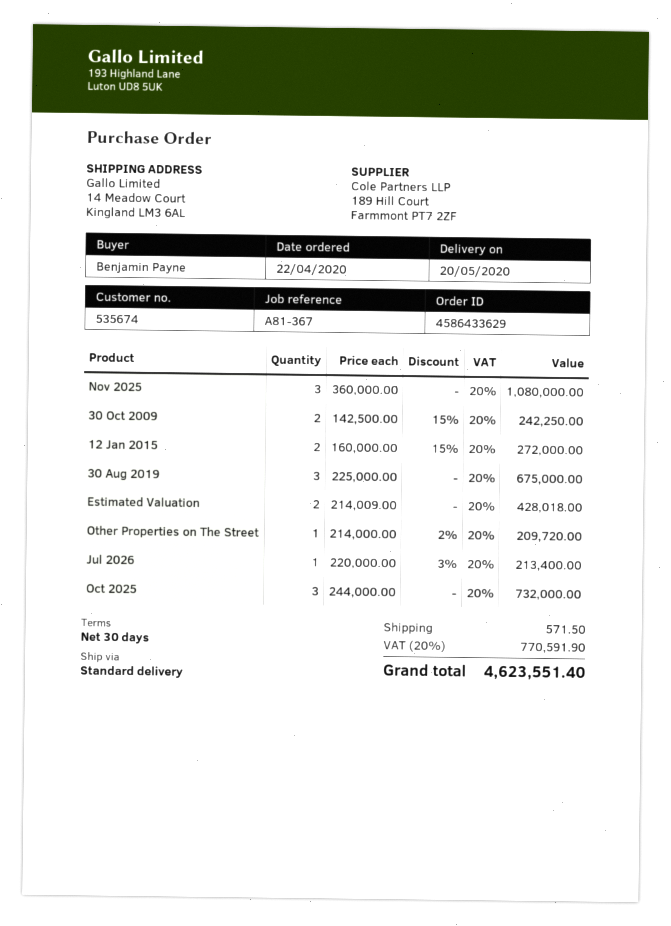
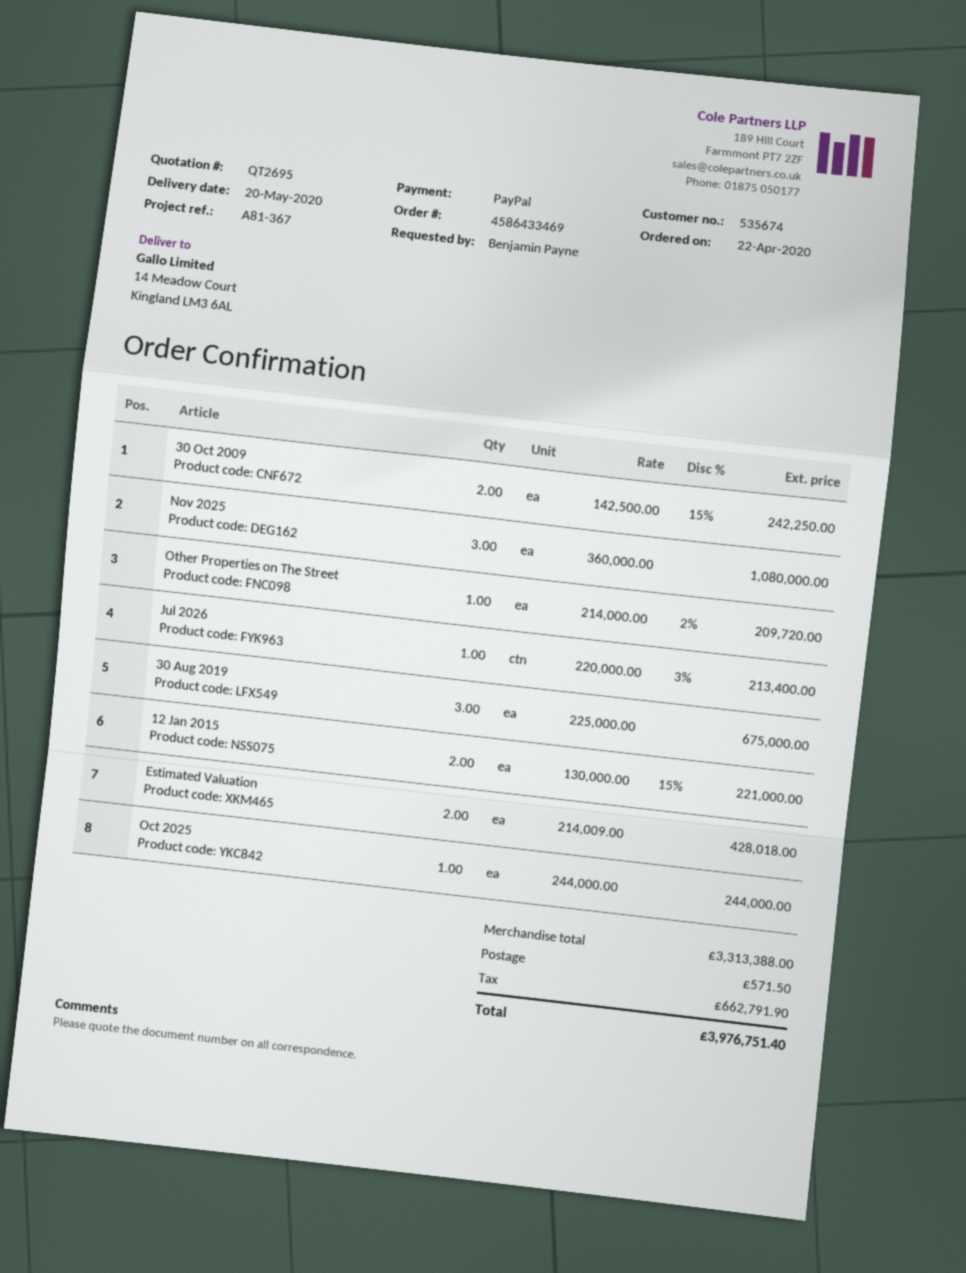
order number: 4586433629 -> 4586433469
12 Jan 2015: 2 x 160000.00 - 15% = 272000.00 -> 2 x 130000.00 - 15% = 221000.00
Oct 2025: 3 x 244000.00 = 732000.00 -> 1 x 244000.00 = 244000.00
tax: 770591.90 -> 662791.90
total: 4623551.40 -> 3976751.40

